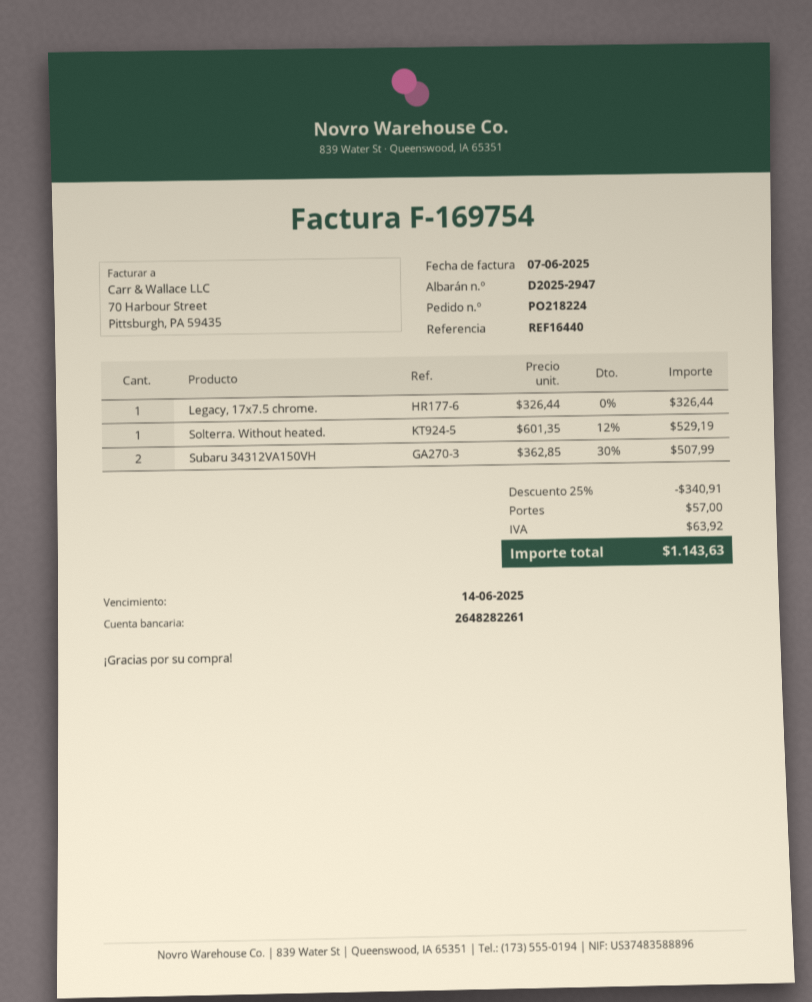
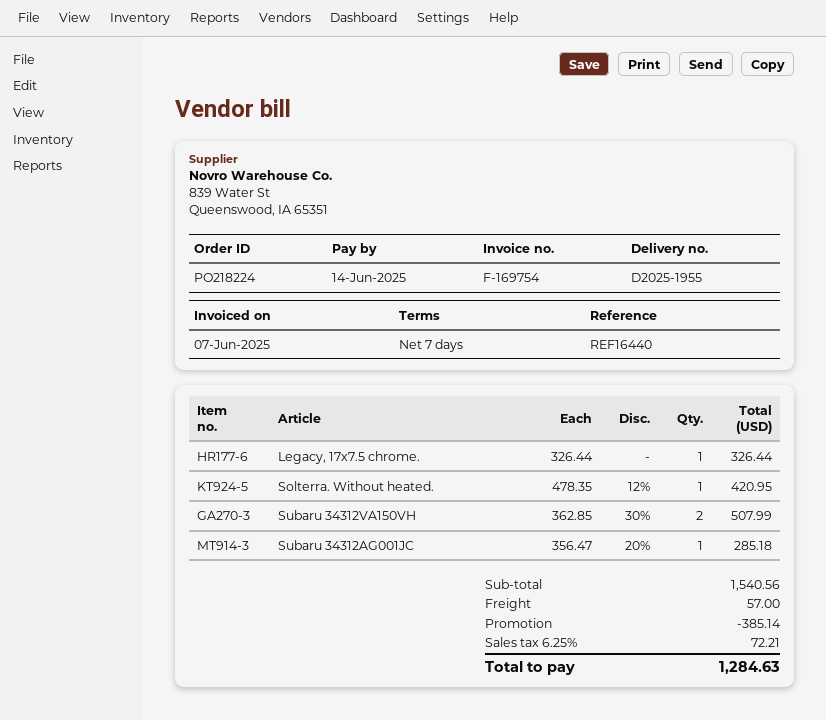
delivery note number: D2025-2947 -> D2025-1955
Solterra. Without heated.: 1 x 601.35 - 12% = 529.19 -> 1 x 478.35 - 12% = 420.95
Subaru 34312AG001JC: none -> 1 x 356.47 - 20% = 285.18
discount: 340.91 -> 385.14
tax: 63.92 -> 72.21
total: 1143.63 -> 1284.63

